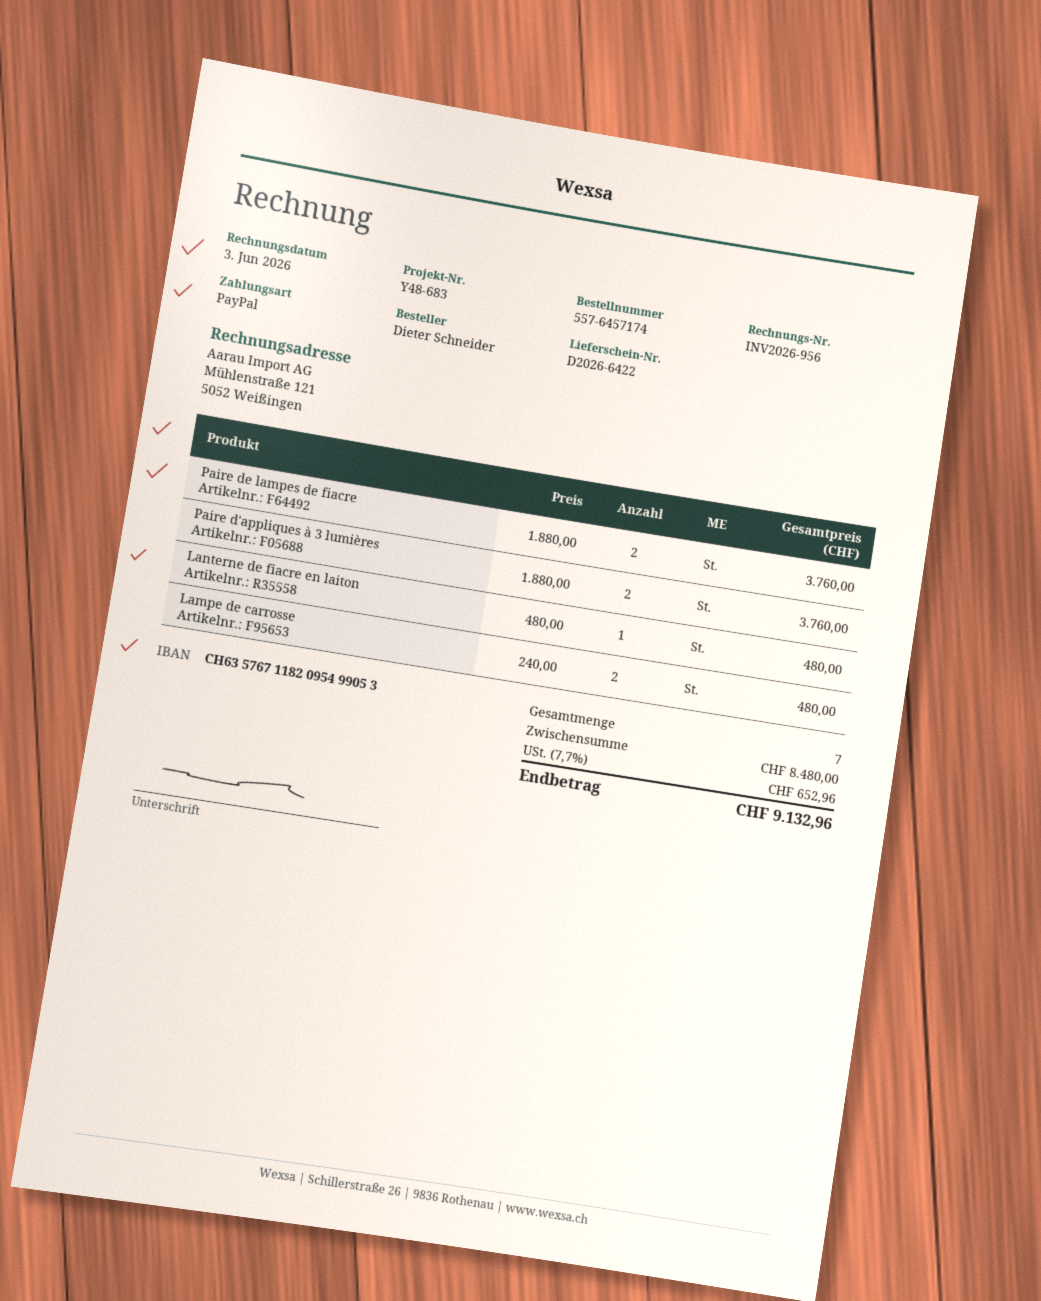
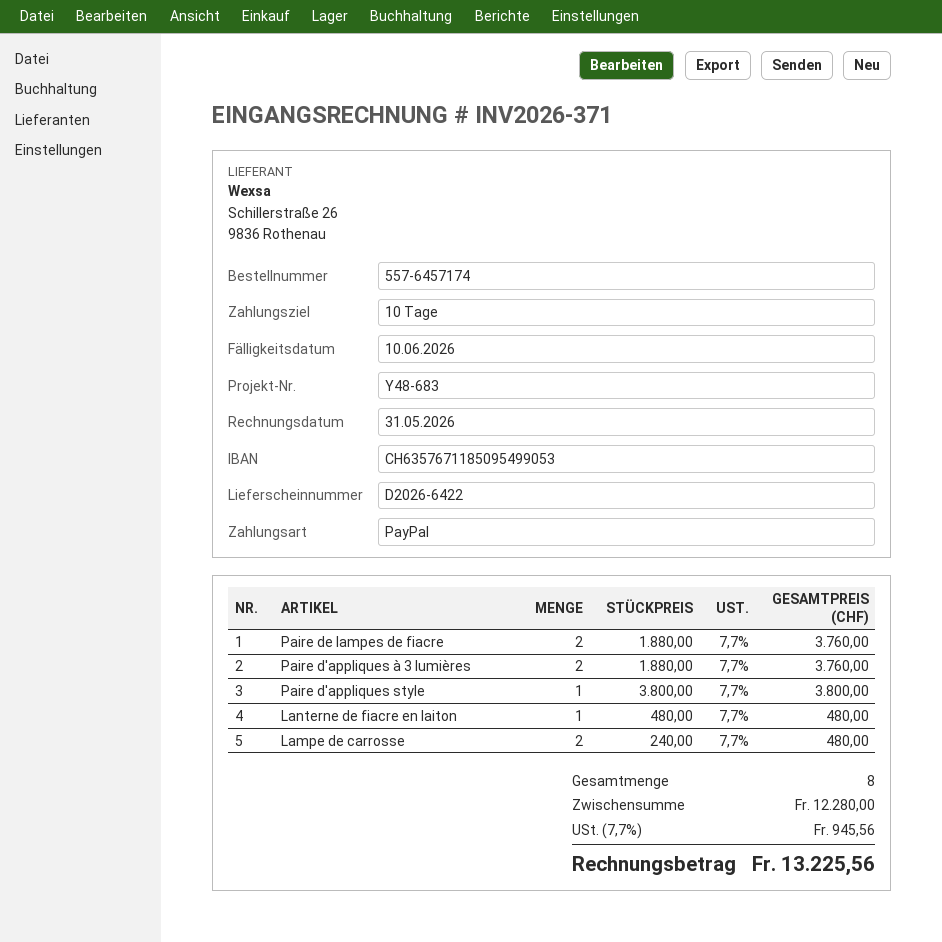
invoice number: INV2026-956 -> INV2026-371
invoice date: 2026-06-03 -> 2026-05-31
bank account: CH6357671182095499053 -> CH6357671185095499053
Paire d'appliques style: none -> 1 x 3800.00 = 3800.00
total quantity: 7 -> 8
subtotal: 8480.00 -> 12280.00
tax: 7.7% = 652.96 -> 7.7% = 945.56
total: 9132.96 -> 13225.56

